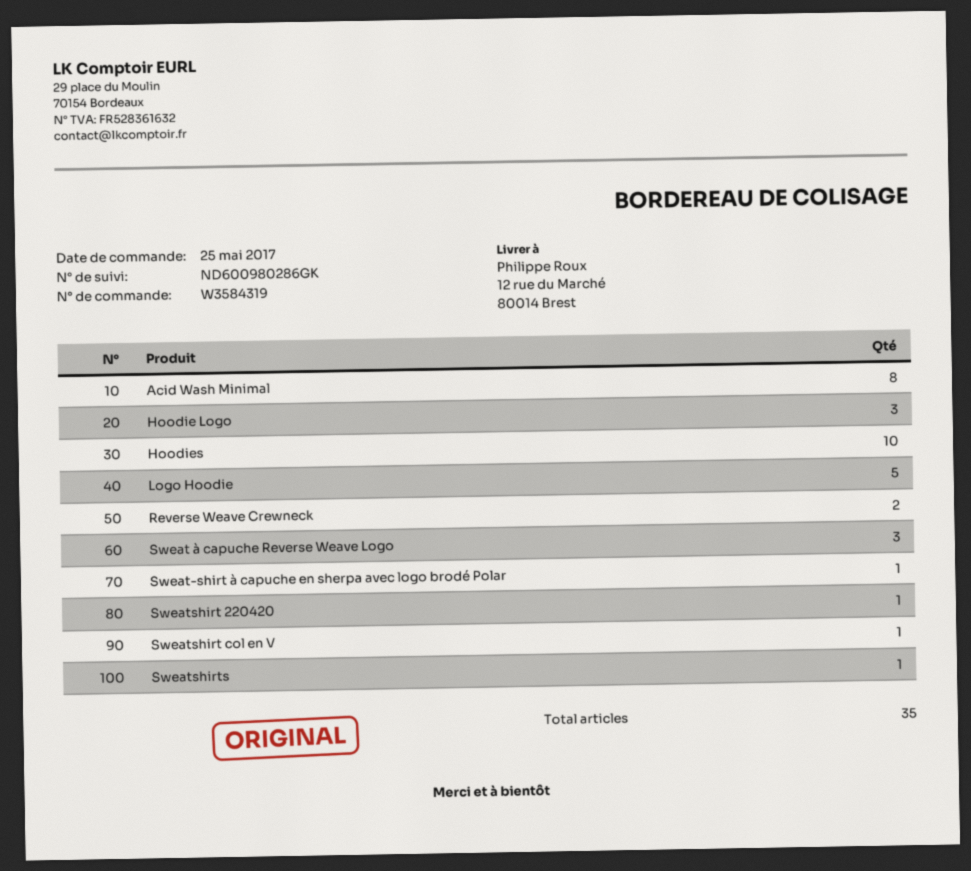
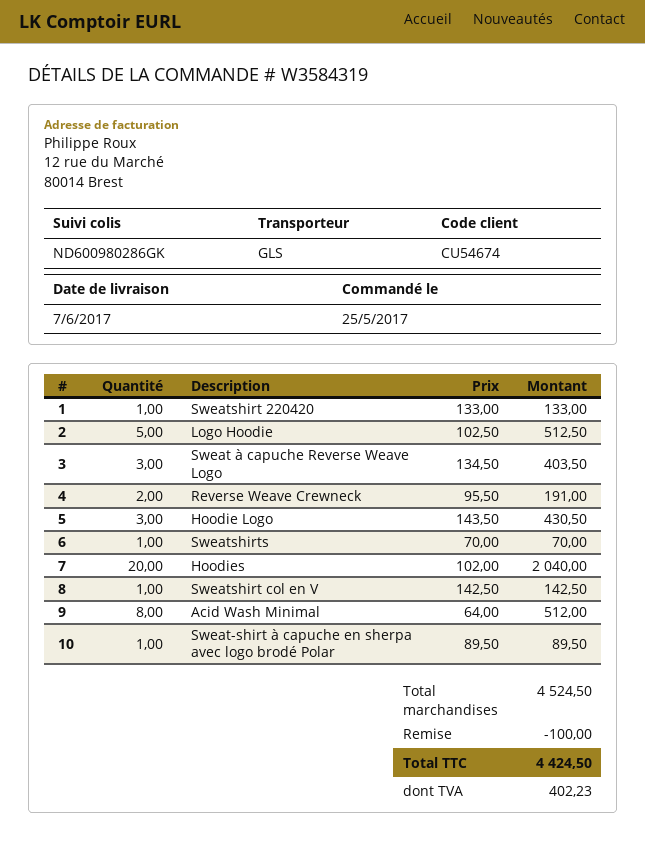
Hoodies: 10 -> 20

